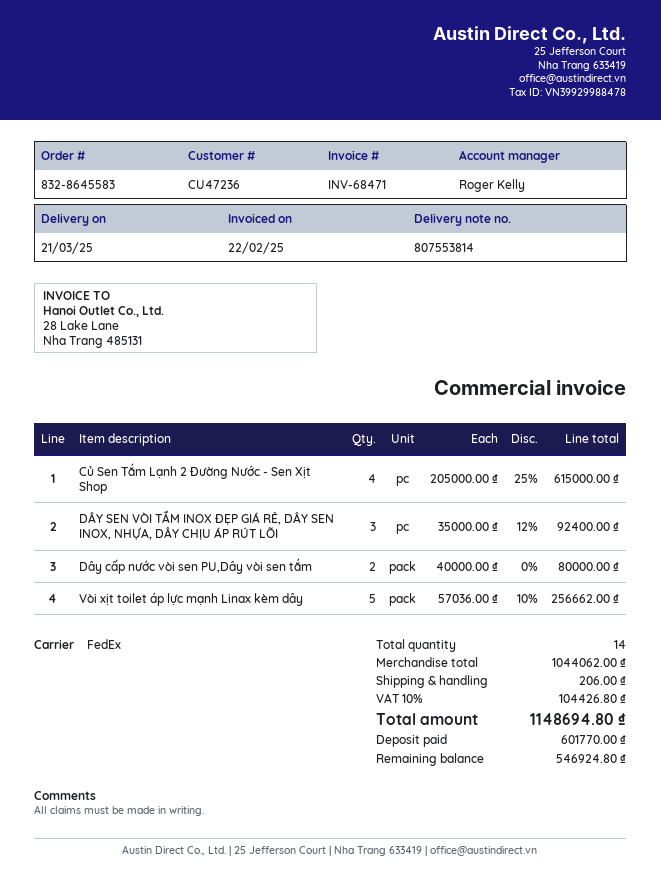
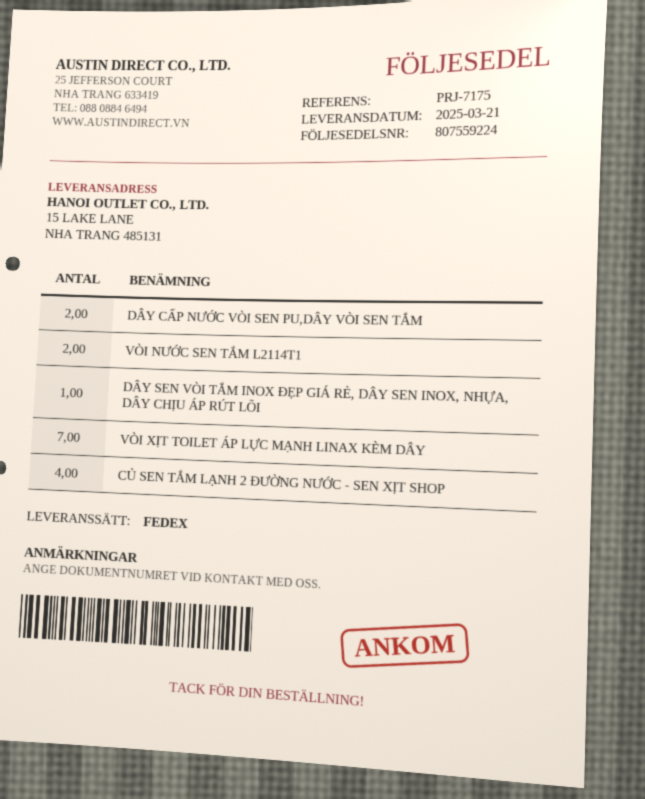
delivery note number: 807553814 -> 807559224
DÂY SEN VÒI TẮM INOX ĐẸP GIÁ RẺ, DÂY SEN INOX, NHỰA, DÂY CHỊU ÁP RÚT LÕI: 3 -> 1
Vòi xịt toilet áp lực mạnh Linax kèm dây: 5 -> 7
VÒI NƯỚC SEN TẮM L2114T1: none -> 2

